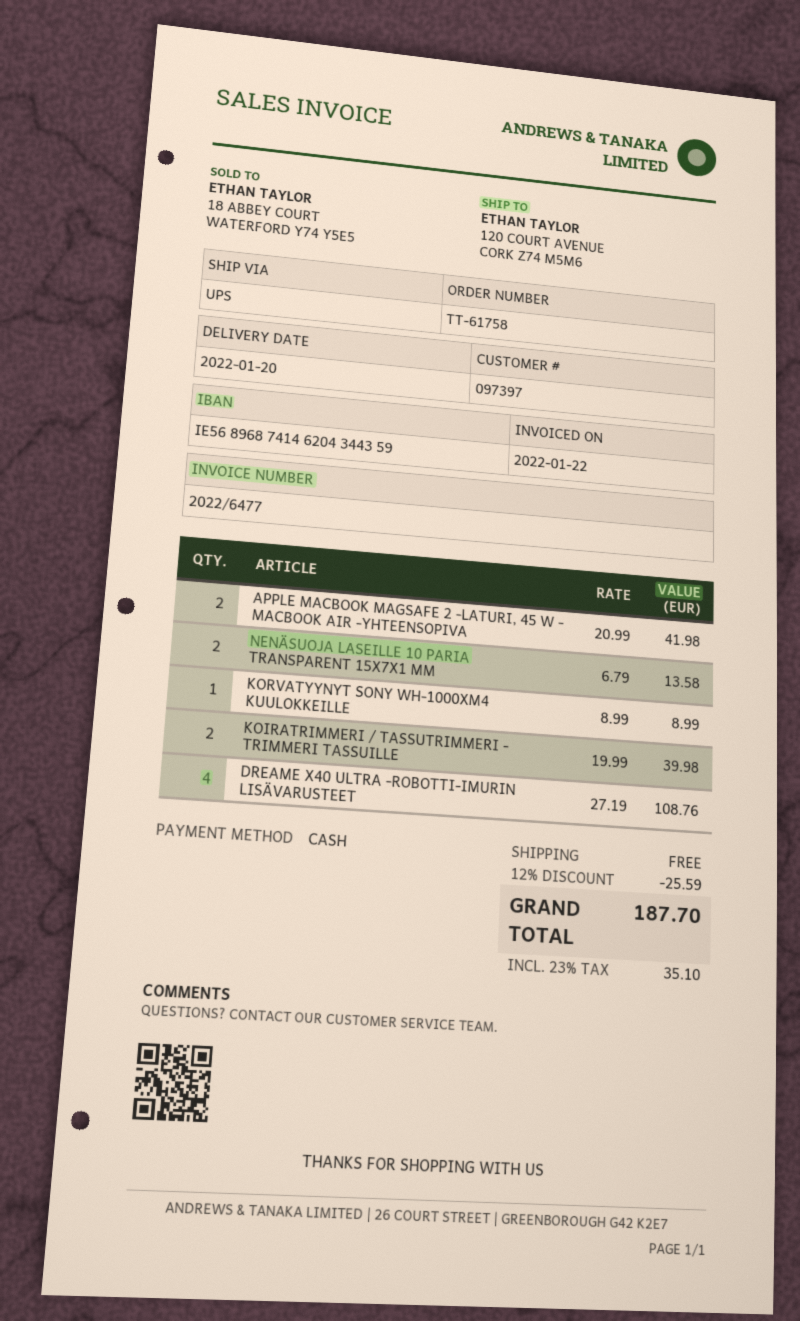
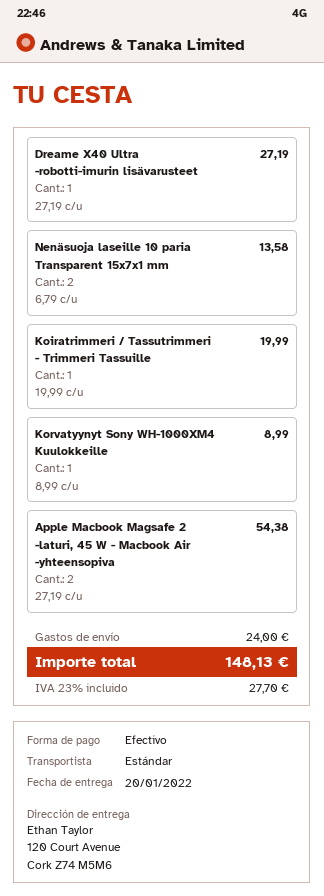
shipping method: UPS -> standard
APPLE MACBOOK MAGSAFE 2 -LATURI, 45 W - MACBOOK AIR -YHTEENSOPIVA: 2 x 20.99 = 41.98 -> 2 x 27.19 = 54.38
KOIRATRIMMERI / TASSUTRIMMERI - TRIMMERI TASSUILLE: 2 x 19.99 = 39.98 -> 1 x 19.99 = 19.99
DREAME X40 ULTRA -ROBOTTI-IMURIN LISÄVARUSTEET: 4 x 27.19 = 108.76 -> 1 x 27.19 = 27.19
discount: 12% = 25.59 -> none
shipping: 0.00 -> 24.00
tax: 23% = 35.10 -> 23% = 27.70
total: 187.70 -> 148.13

